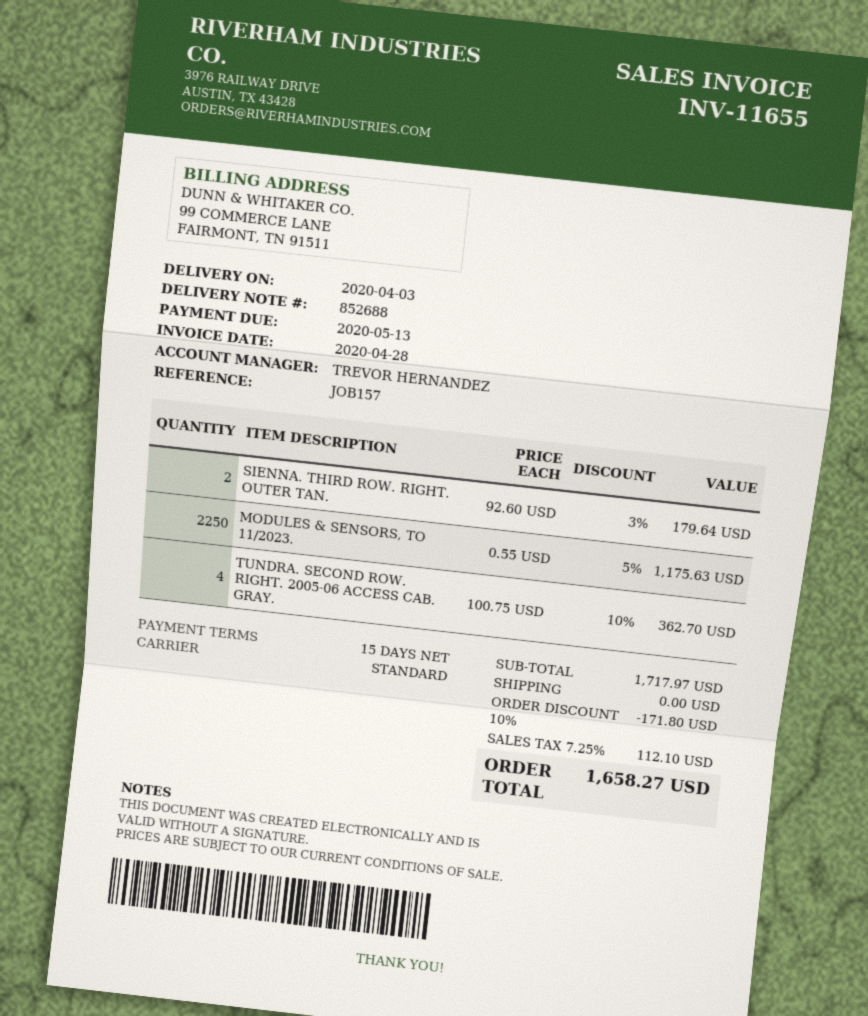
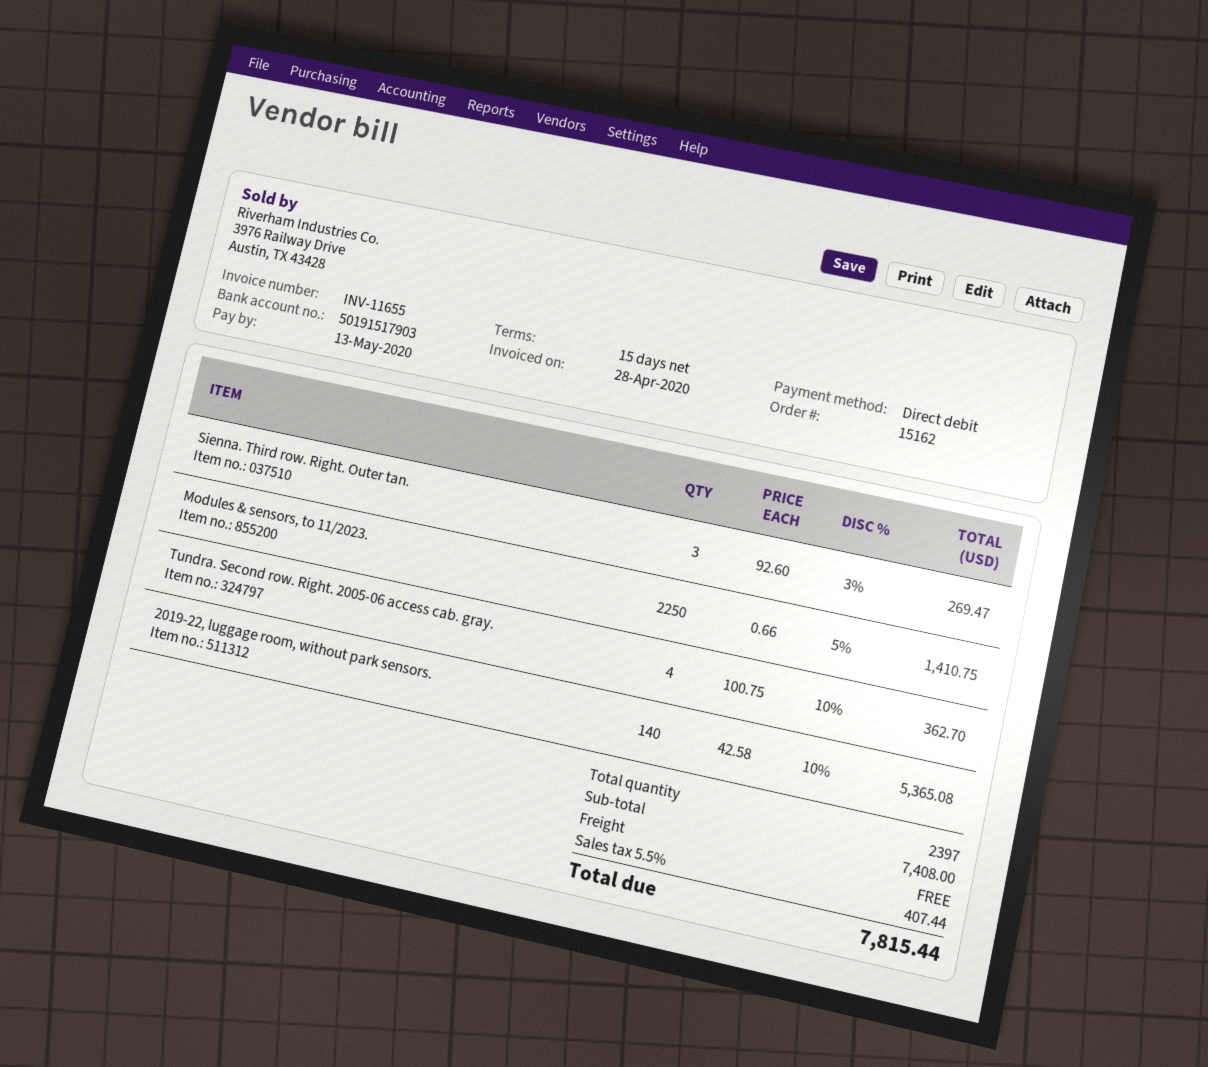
SIENNA. THIRD ROW. RIGHT. OUTER TAN.: 2 x 92.60 - 3% = 179.64 -> 3 x 92.60 - 3% = 269.47
MODULES & SENSORS, TO 11/2023.: 2250 x 0.55 - 5% = 1175.63 -> 2250 x 0.66 - 5% = 1410.75
2019-22, luggage room, without park sensors.: none -> 140 x 42.58 - 10% = 5365.08
subtotal: 1717.97 -> 7408.00
discount: 10% = 171.80 -> none
tax: 7.25% = 112.10 -> 5.5% = 407.44
total: 1658.27 -> 7815.44

